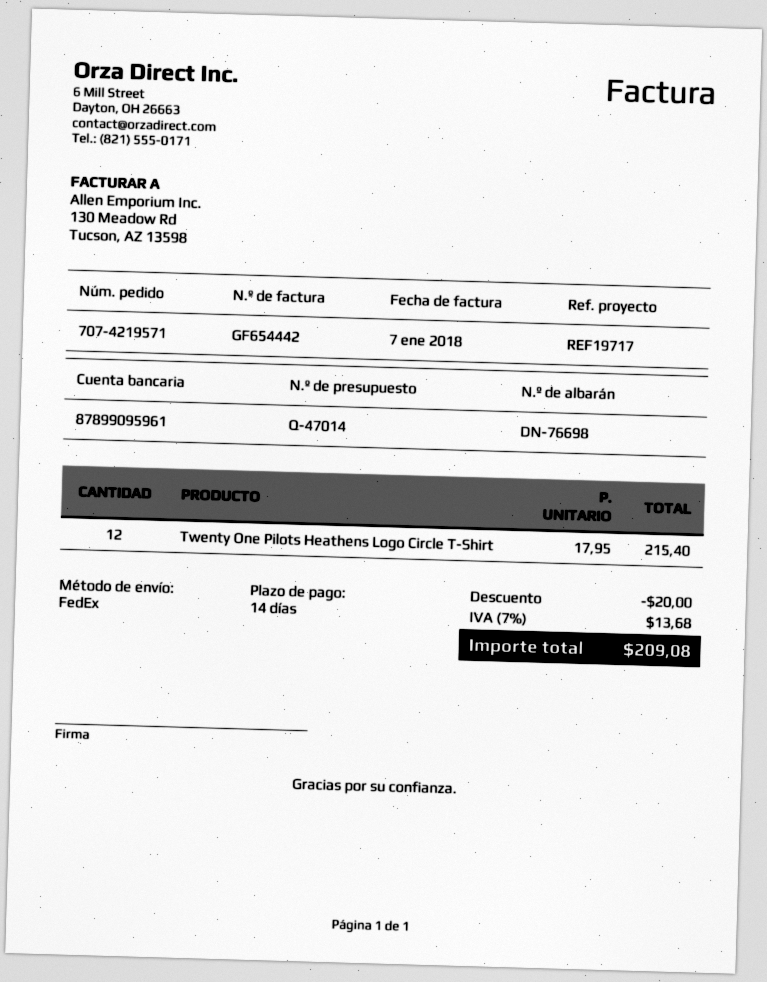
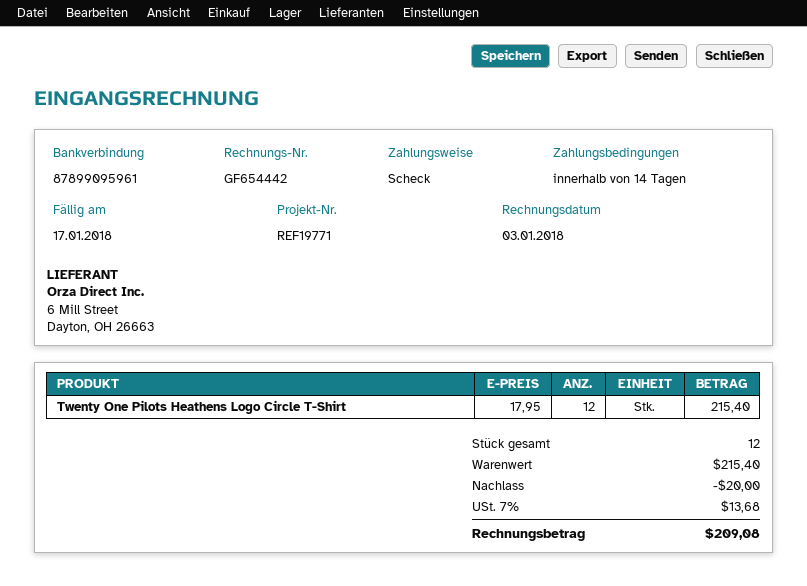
invoice date: 2018-01-07 -> 2018-01-03
reference: REF19717 -> REF19771

